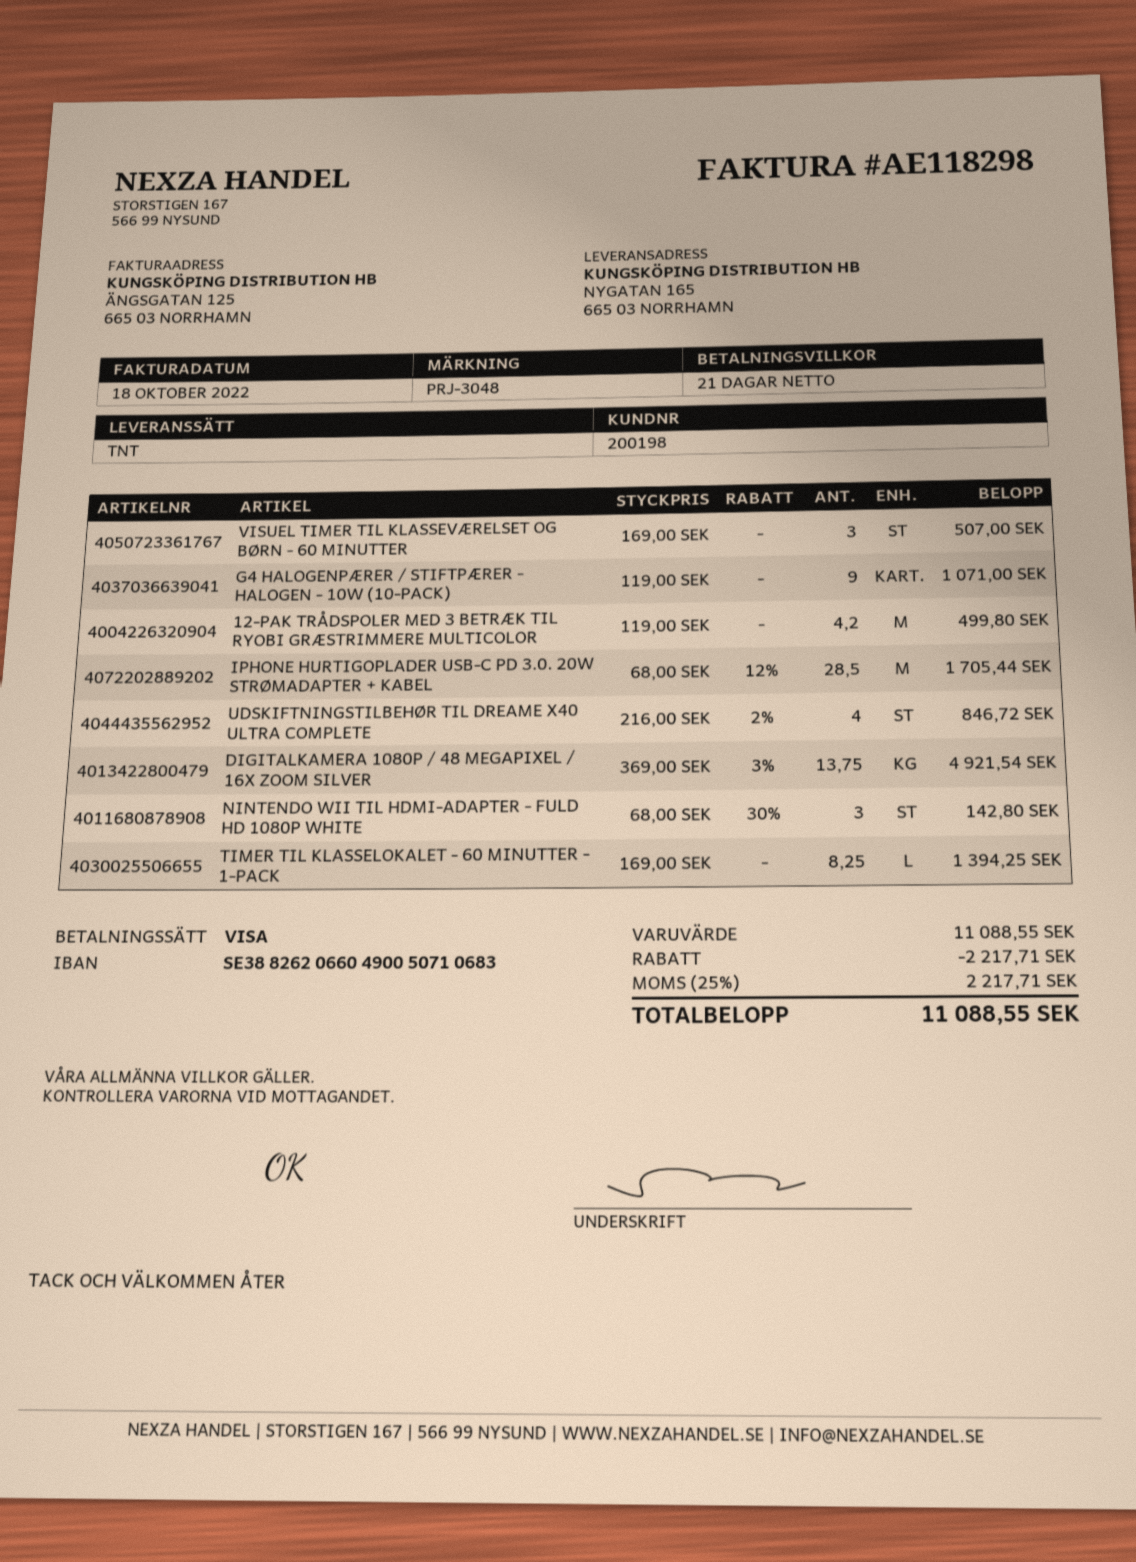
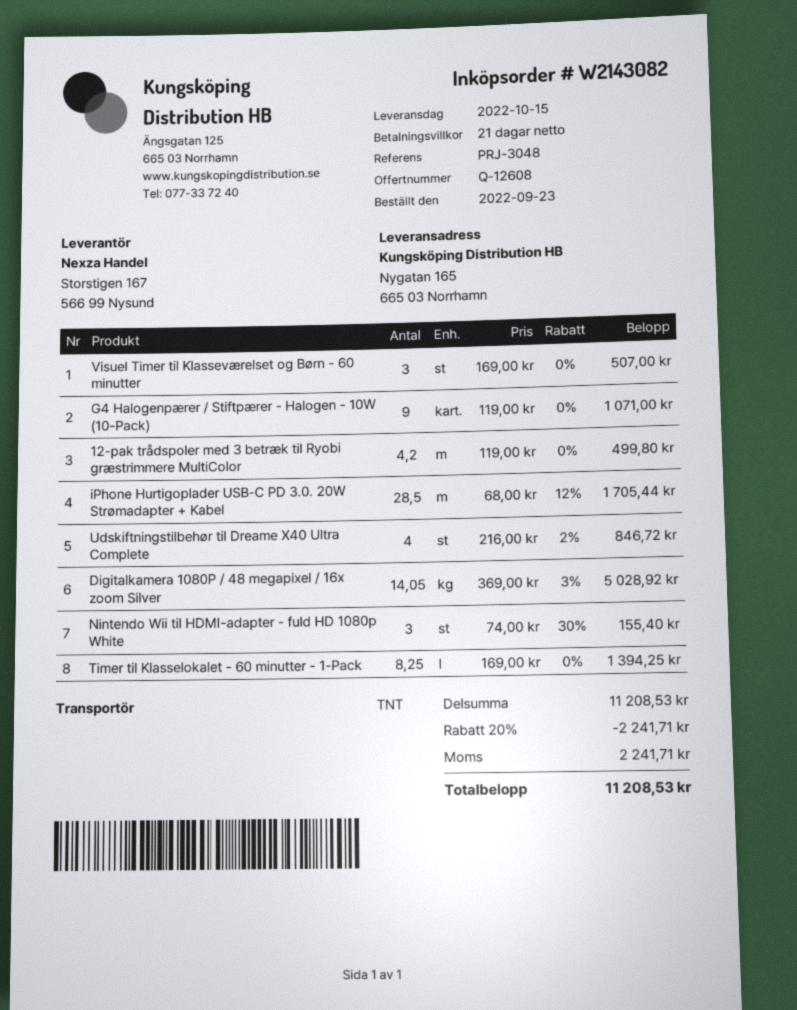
DIGITALKAMERA 1080P / 48 MEGAPIXEL / 16X ZOOM SILVER: 13.75 x 369.00 - 3% = 4921.54 -> 14.05 x 369.00 - 3% = 5028.92
NINTENDO WII TIL HDMI-ADAPTER - FULD HD 1080P WHITE: 3 x 68.00 - 30% = 142.80 -> 3 x 74.00 - 30% = 155.40
subtotal: 11088.55 -> 11208.53
discount: 2217.71 -> 2241.71
tax: 2217.71 -> 2241.71
total: 11088.55 -> 11208.53

